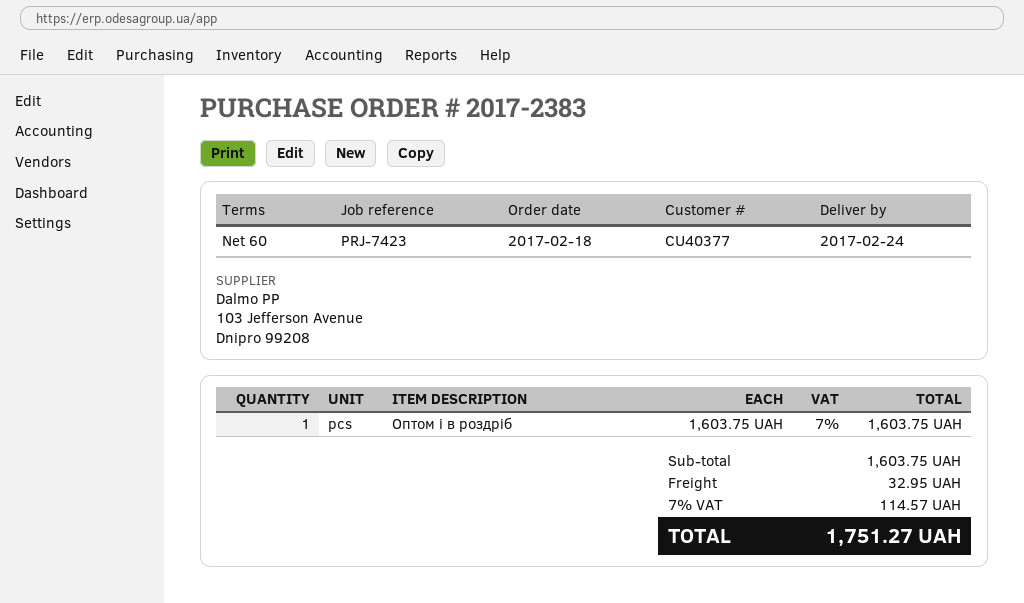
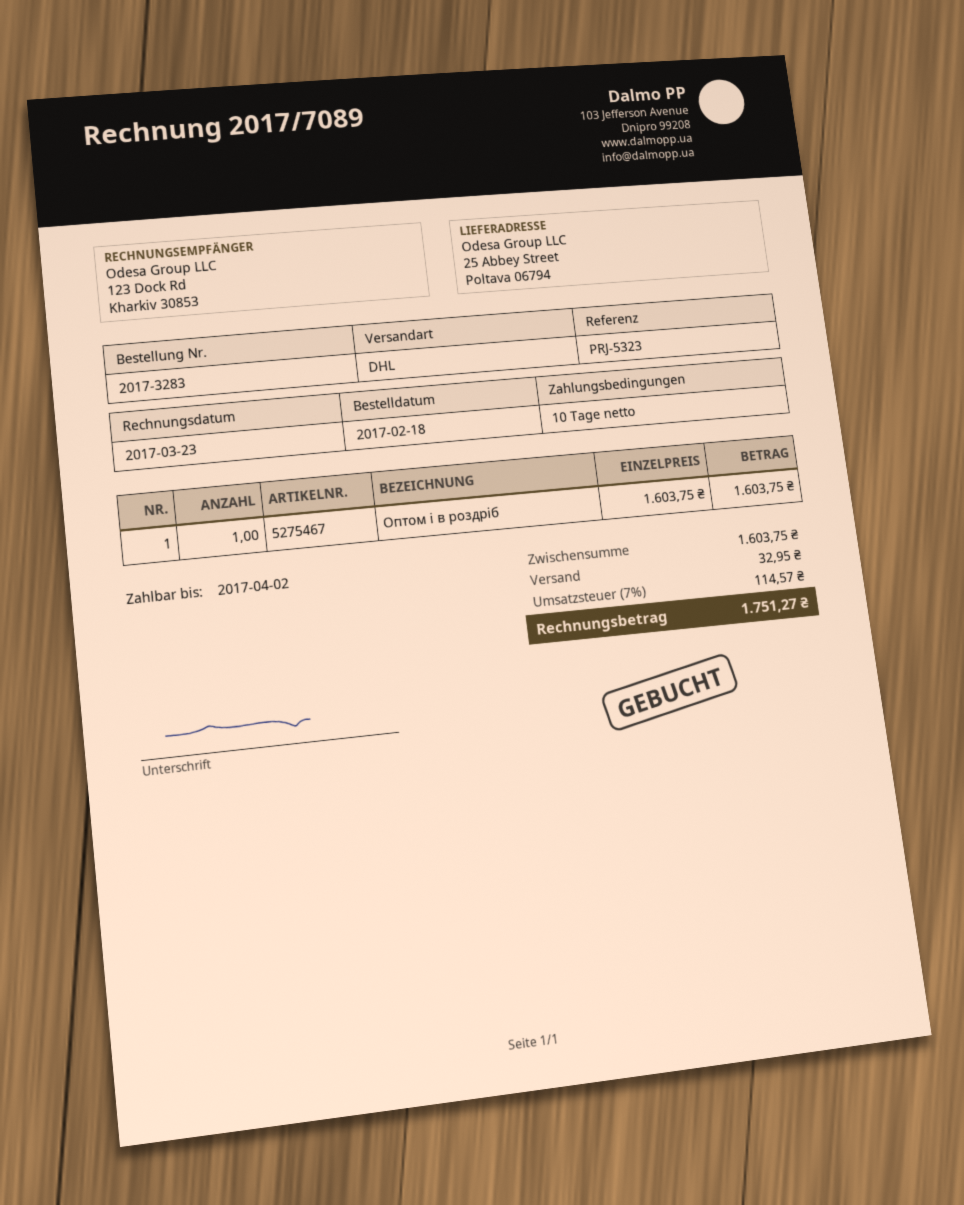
order number: 2017-2383 -> 2017-3283
payment terms: 60 days -> 10 days
reference: PRJ-7423 -> PRJ-5323

